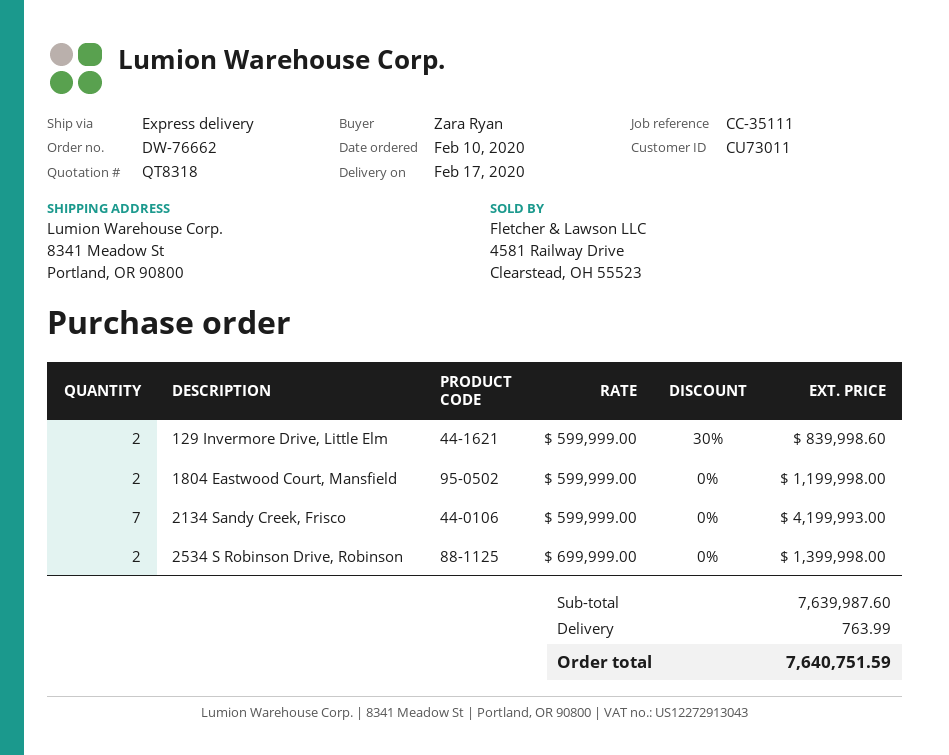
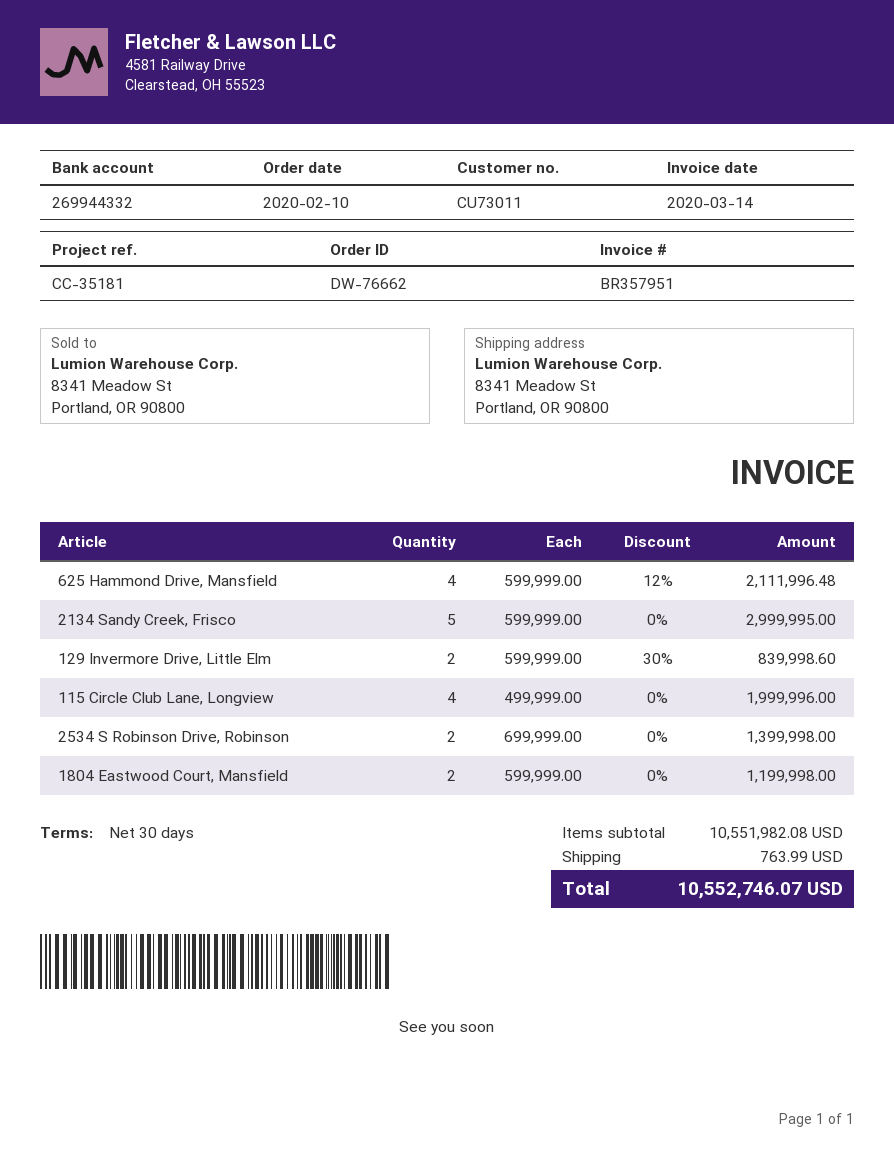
reference: CC-35111 -> CC-35181
2134 Sandy Creek, Frisco: 7 x 599999.00 = 4199993.00 -> 5 x 599999.00 = 2999995.00
625 Hammond Drive, Mansfield: none -> 4 x 599999.00 - 12% = 2111996.48
115 Circle Club Lane, Longview: none -> 4 x 499999.00 = 1999996.00
subtotal: 7639987.60 -> 10551982.08
total: 7640751.59 -> 10552746.07

